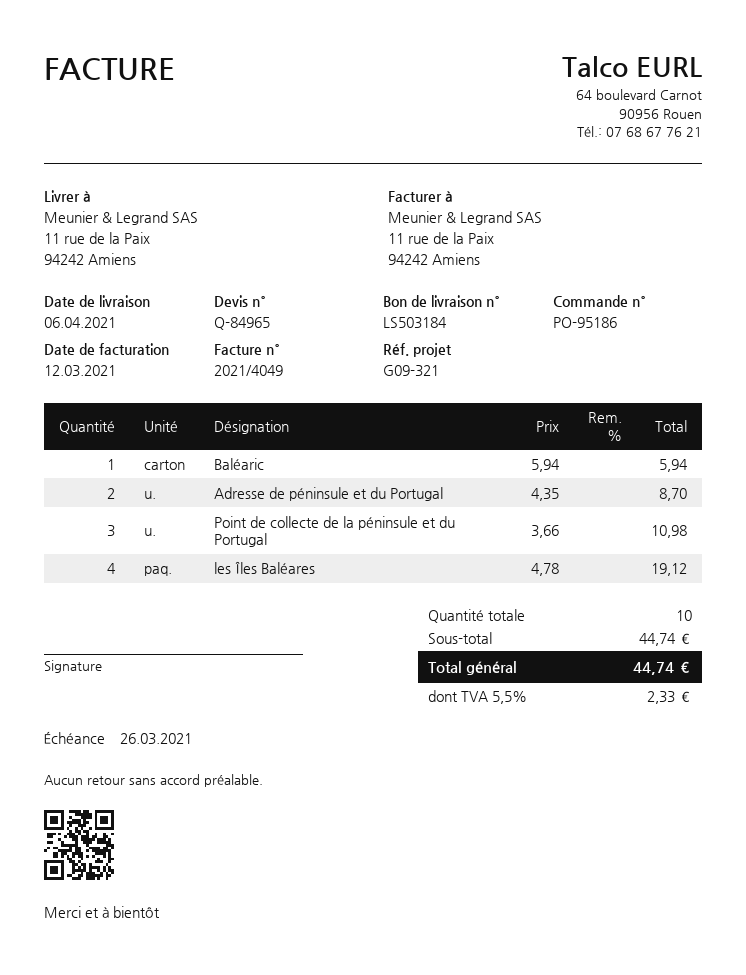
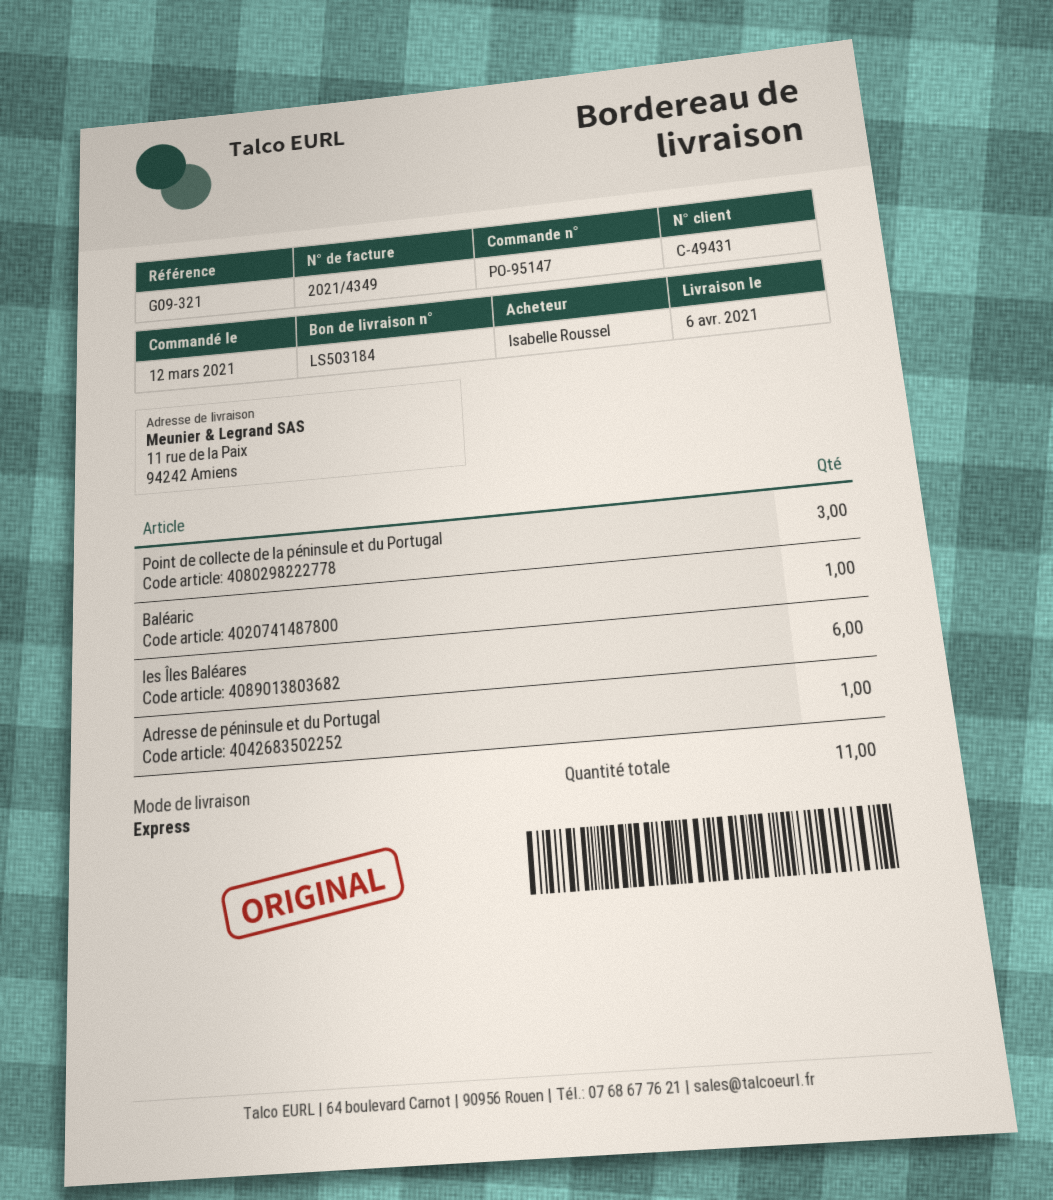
order number: PO-95186 -> PO-95147
invoice number: 2021/4049 -> 2021/4349
Adresse de péninsule et du Portugal: 2 -> 1
les Îles Baléares: 4 -> 6
total quantity: 10 -> 11

